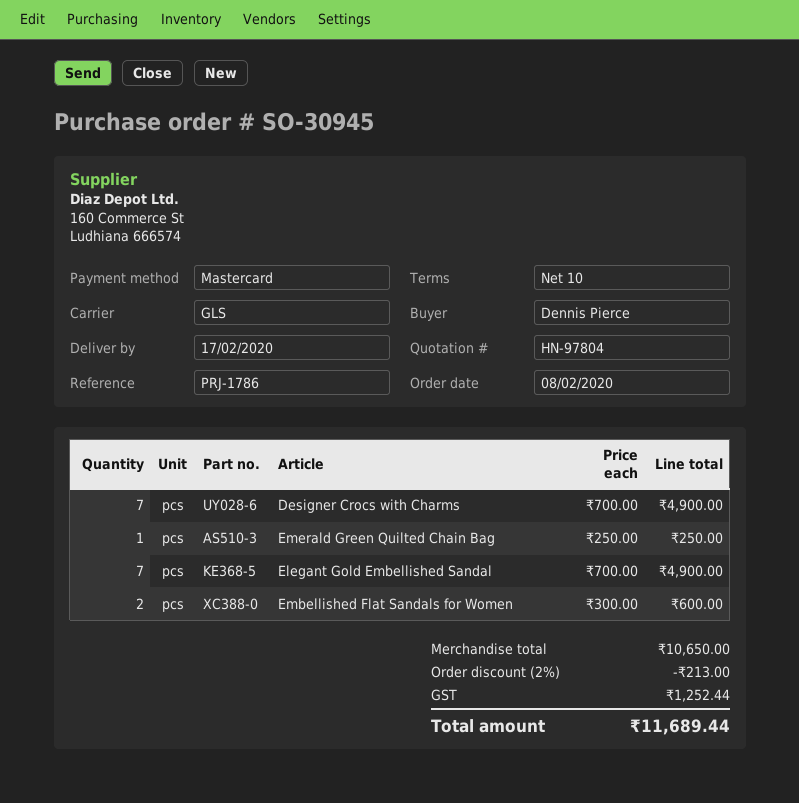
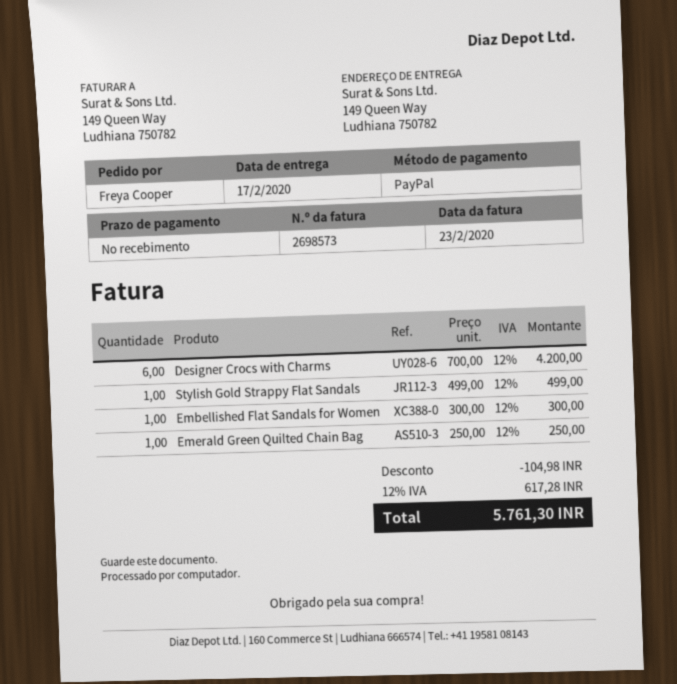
payment terms: 10 days -> on receipt
ordered by: Dennis Pierce -> Freya Cooper
payment method: Mastercard -> PayPal
Designer Crocs with Charms: 7 x 700.00 = 4900.00 -> 6 x 700.00 = 4200.00
Elegant Gold Embellished Sandal: 7 x 700.00 = 4900.00 -> none
Embellished Flat Sandals for Women: 2 x 300.00 = 600.00 -> 1 x 300.00 = 300.00
Stylish Gold Strappy Flat Sandals: none -> 1 x 499.00 = 499.00
discount: 213.00 -> 104.98
tax: 1252.44 -> 617.28
total: 11689.44 -> 5761.30

